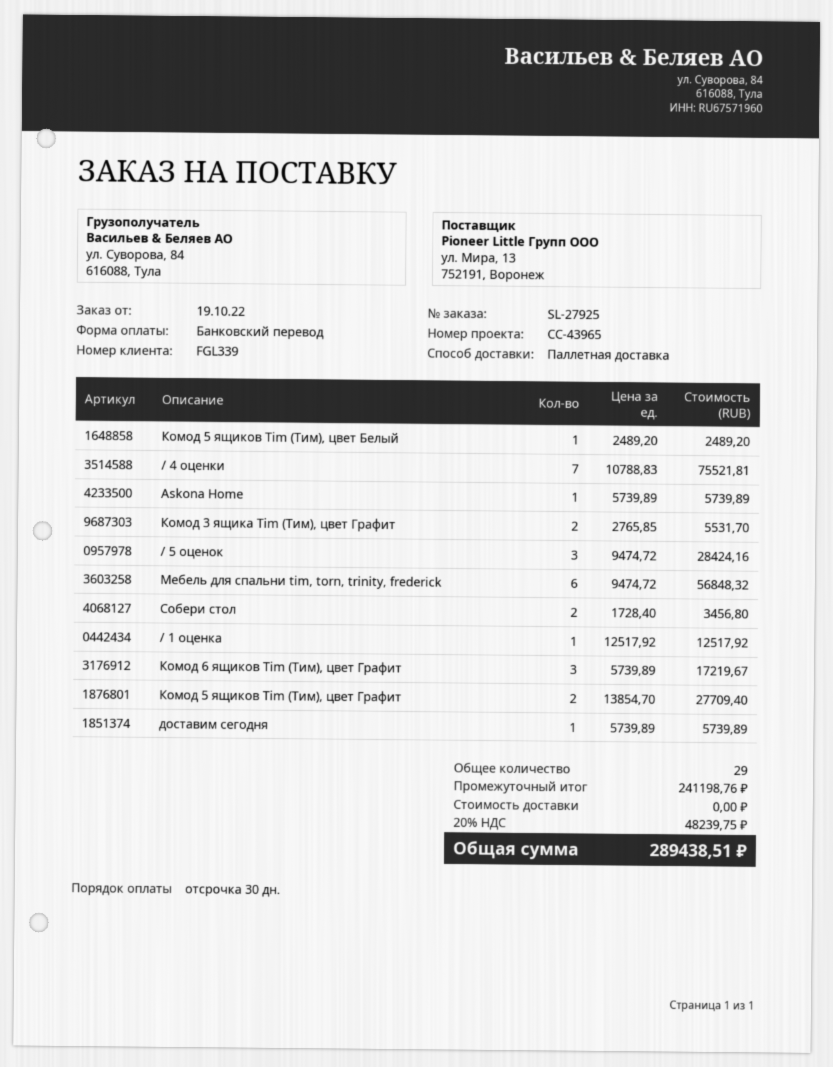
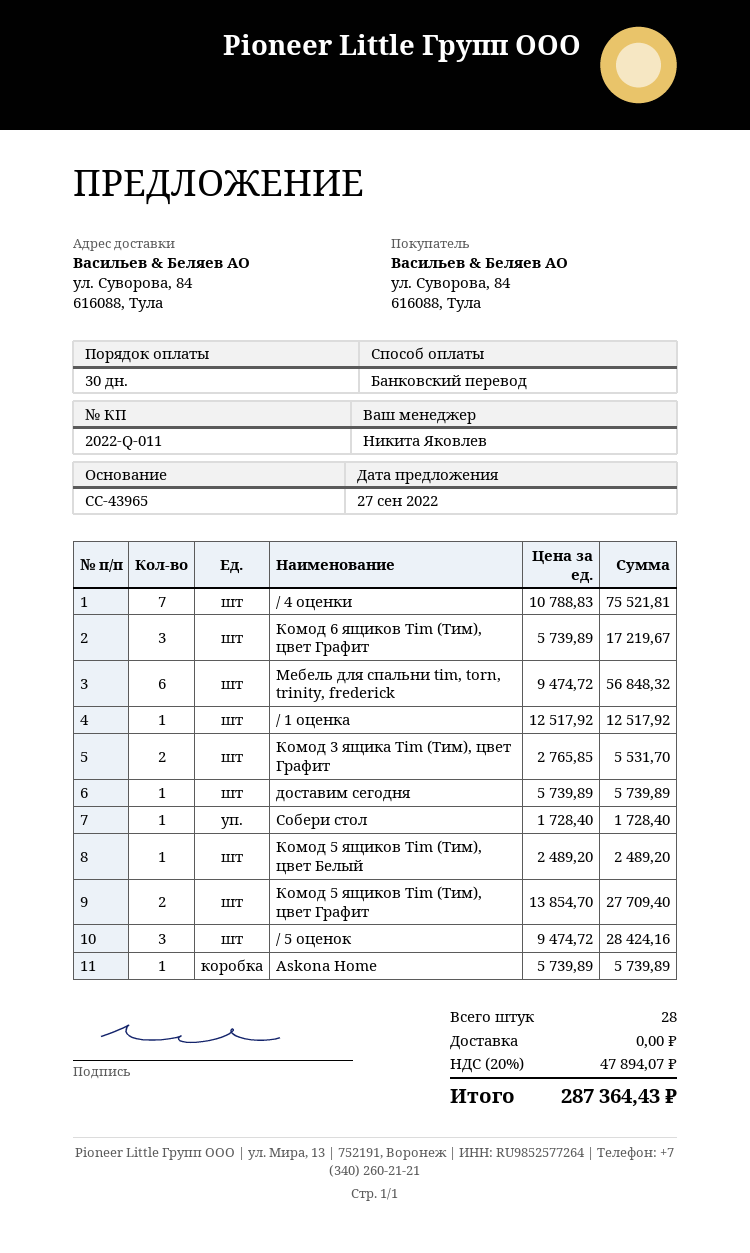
Собери стол: 2 x 1728.40 = 3456.80 -> 1 x 1728.40 = 1728.40
total quantity: 29 -> 28
tax: 20% = 48239.75 -> 20% = 47894.07
total: 289438.51 -> 287364.43

